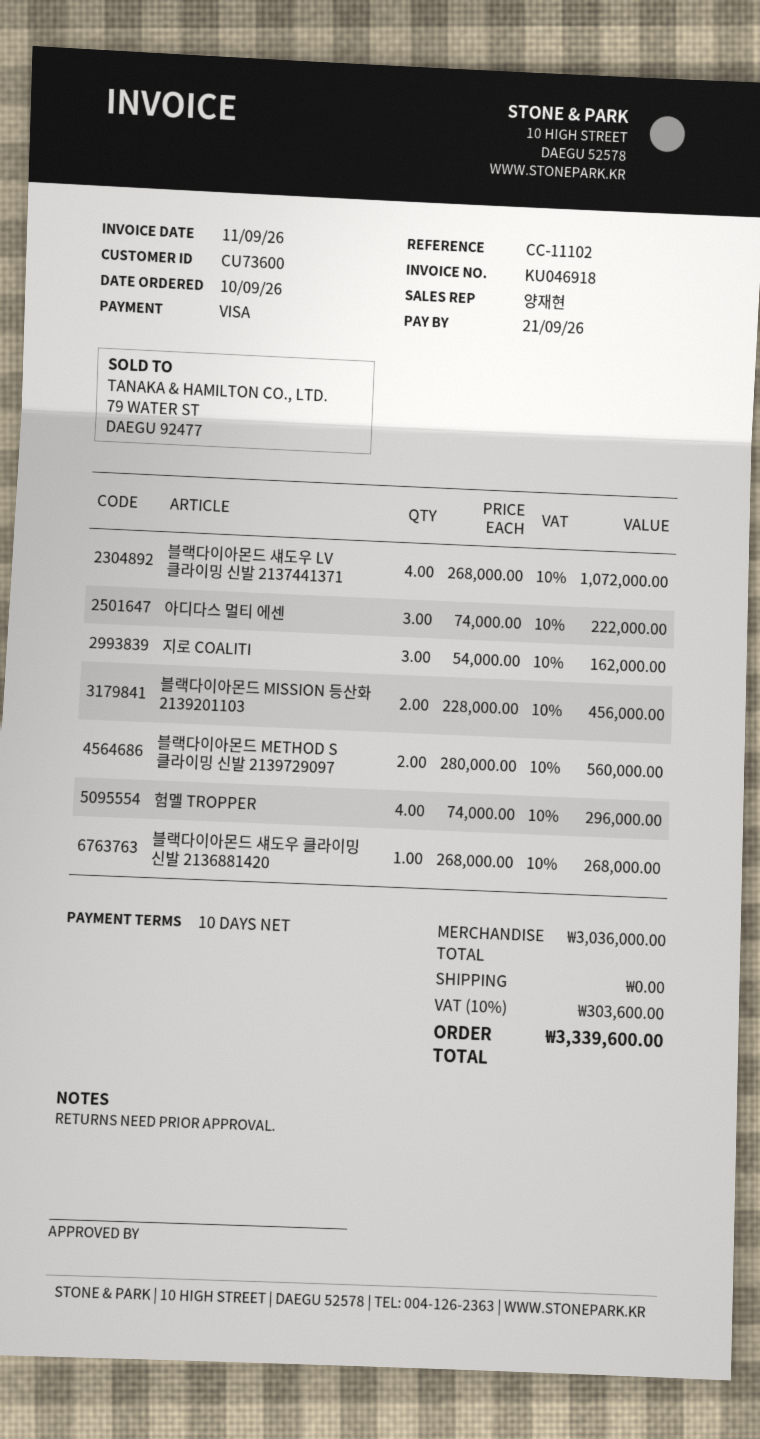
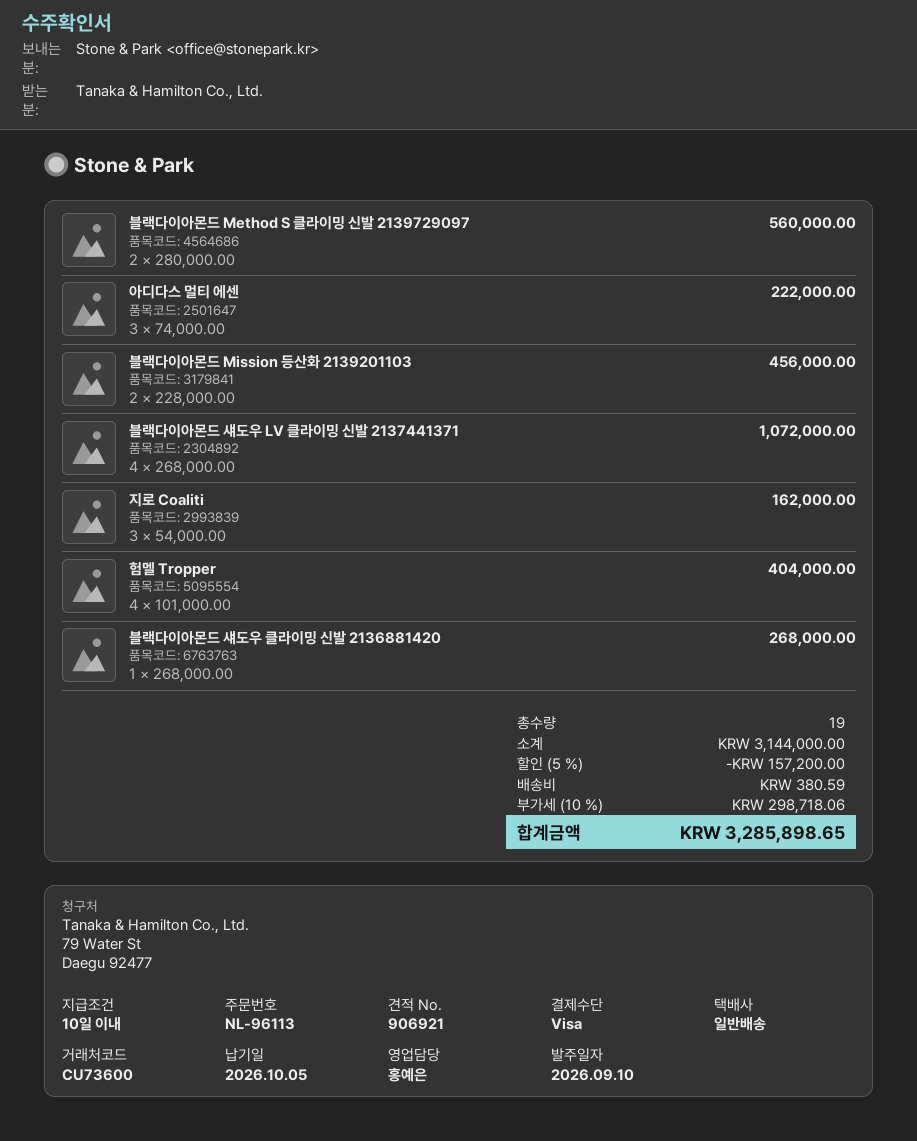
sales rep: 양재현 -> 홍예은
험멜 TROPPER: 4 x 74000.00 = 296000.00 -> 4 x 101000.00 = 404000.00
subtotal: 3036000.00 -> 3144000.00
discount: none -> 5% = 157200.00
shipping: 0.00 -> 380.59
tax: 10% = 303600.00 -> 10% = 298718.06
total: 3339600.00 -> 3285898.65

